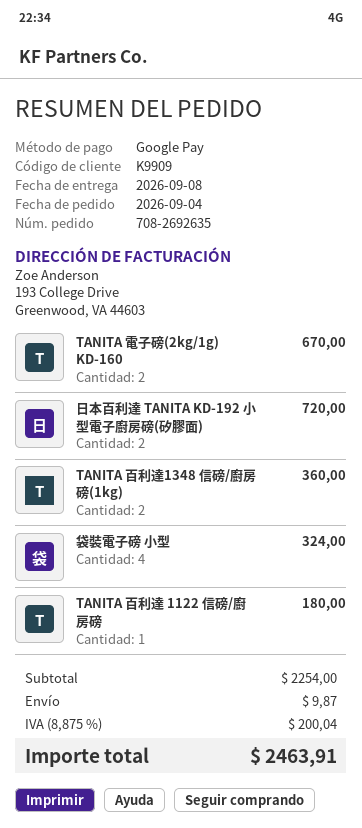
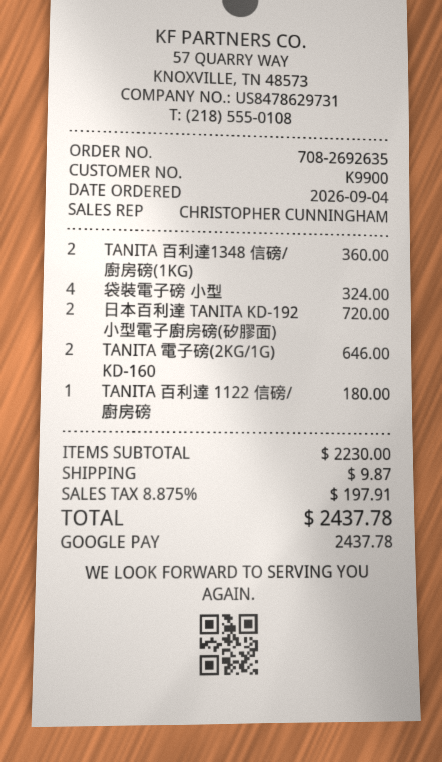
customer number: K9909 -> K9900
TANITA 電子磅(2kg/1g) KD-160: 2 for 670.00 -> 2 for 646.00
subtotal: 2254.00 -> 2230.00
tax: 8.875% = 200.04 -> 8.875% = 197.91
total: 2463.91 -> 2437.78

